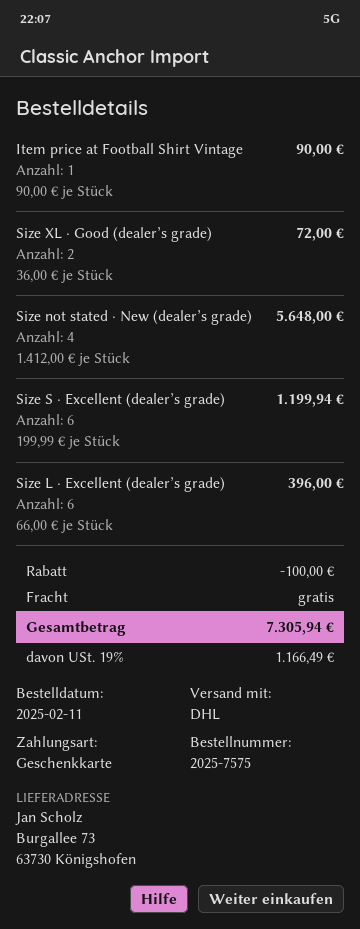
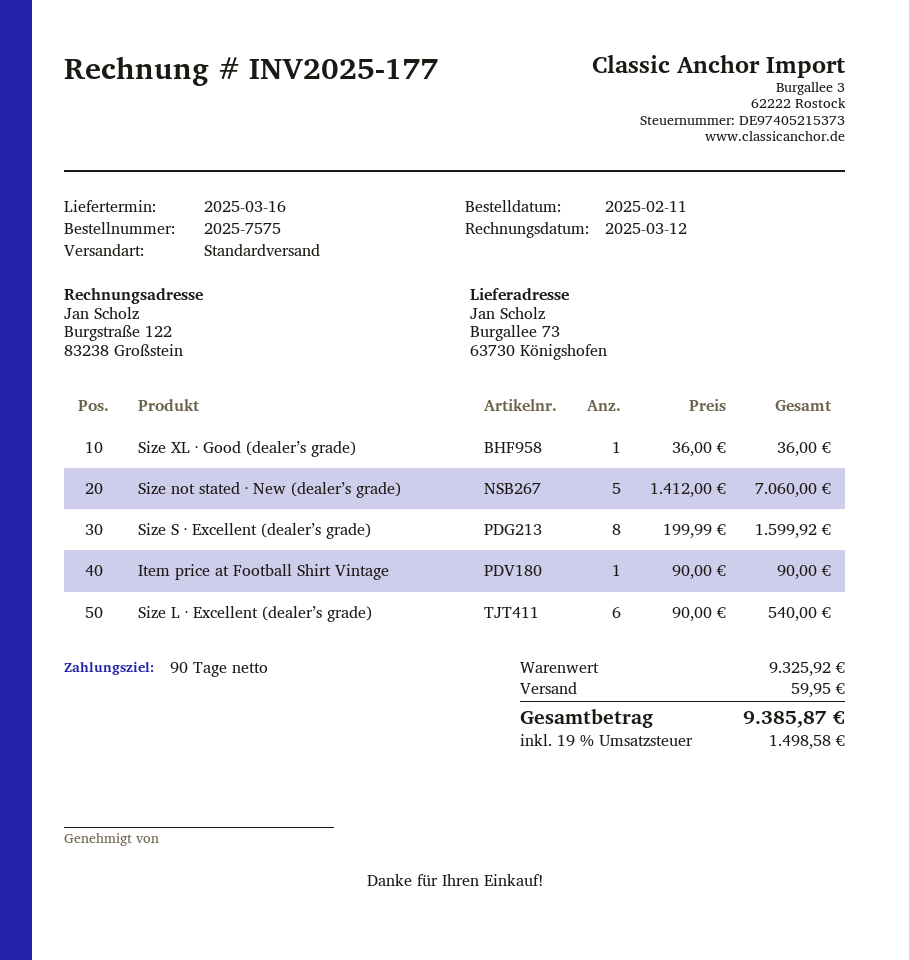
shipping method: DHL -> standard
Size XL · Good (dealer’s grade): 2 x 36.00 = 72.00 -> 1 x 36.00 = 36.00
Size not stated · New (dealer’s grade): 4 x 1412.00 = 5648.00 -> 5 x 1412.00 = 7060.00
Size S · Excellent (dealer’s grade): 6 x 199.99 = 1199.94 -> 8 x 199.99 = 1599.92
Size L · Excellent (dealer’s grade): 6 x 66.00 = 396.00 -> 6 x 90.00 = 540.00
discount: 100.00 -> none
shipping: 0.00 -> 59.95
tax: 19% = 1166.49 -> 19% = 1498.58
total: 7305.94 -> 9385.87

